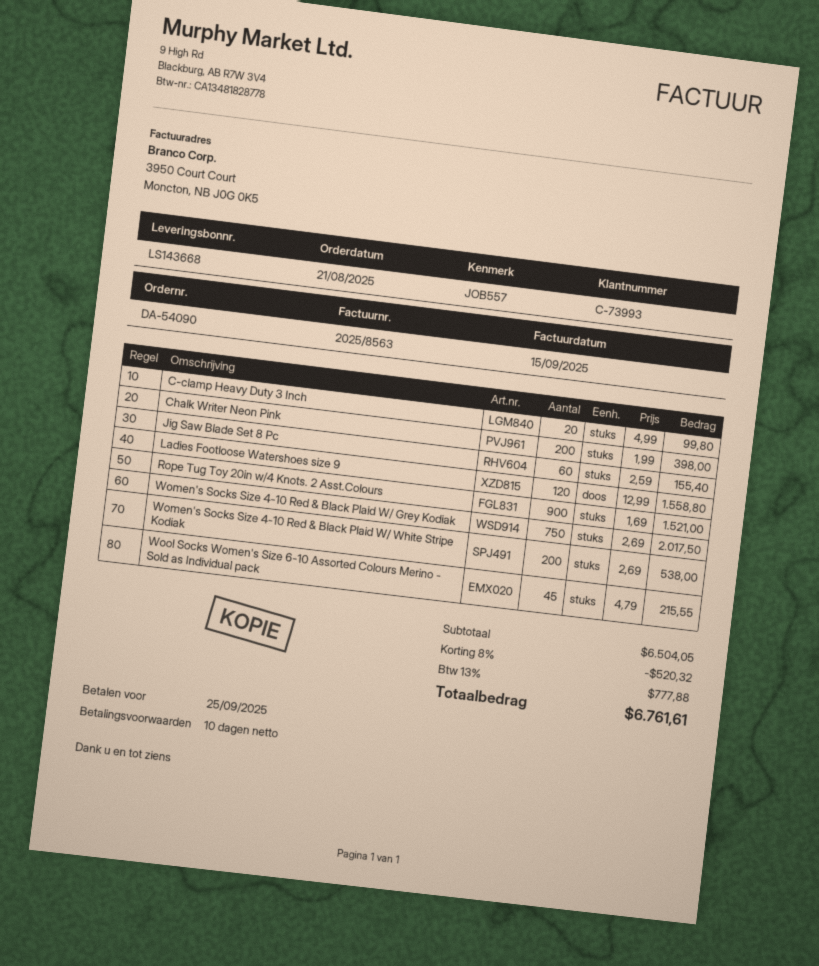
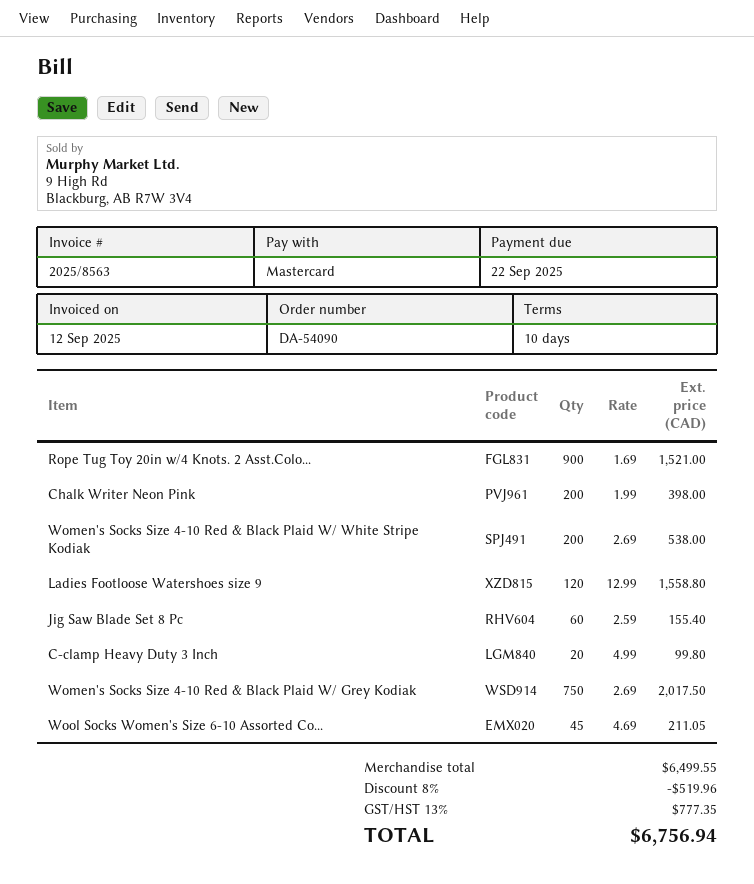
invoice date: 2025-09-15 -> 2025-09-12
due date: 2025-09-25 -> 2025-09-22
Wool Socks Women's Size 6-10 Assorted Colours Merino - Sold as Individual pack: 45 x 4.79 = 215.55 -> 45 x 4.69 = 211.05
subtotal: 6504.05 -> 6499.55
discount: 8% = 520.32 -> 8% = 519.96
tax: 13% = 777.88 -> 13% = 777.35
total: 6761.61 -> 6756.94

